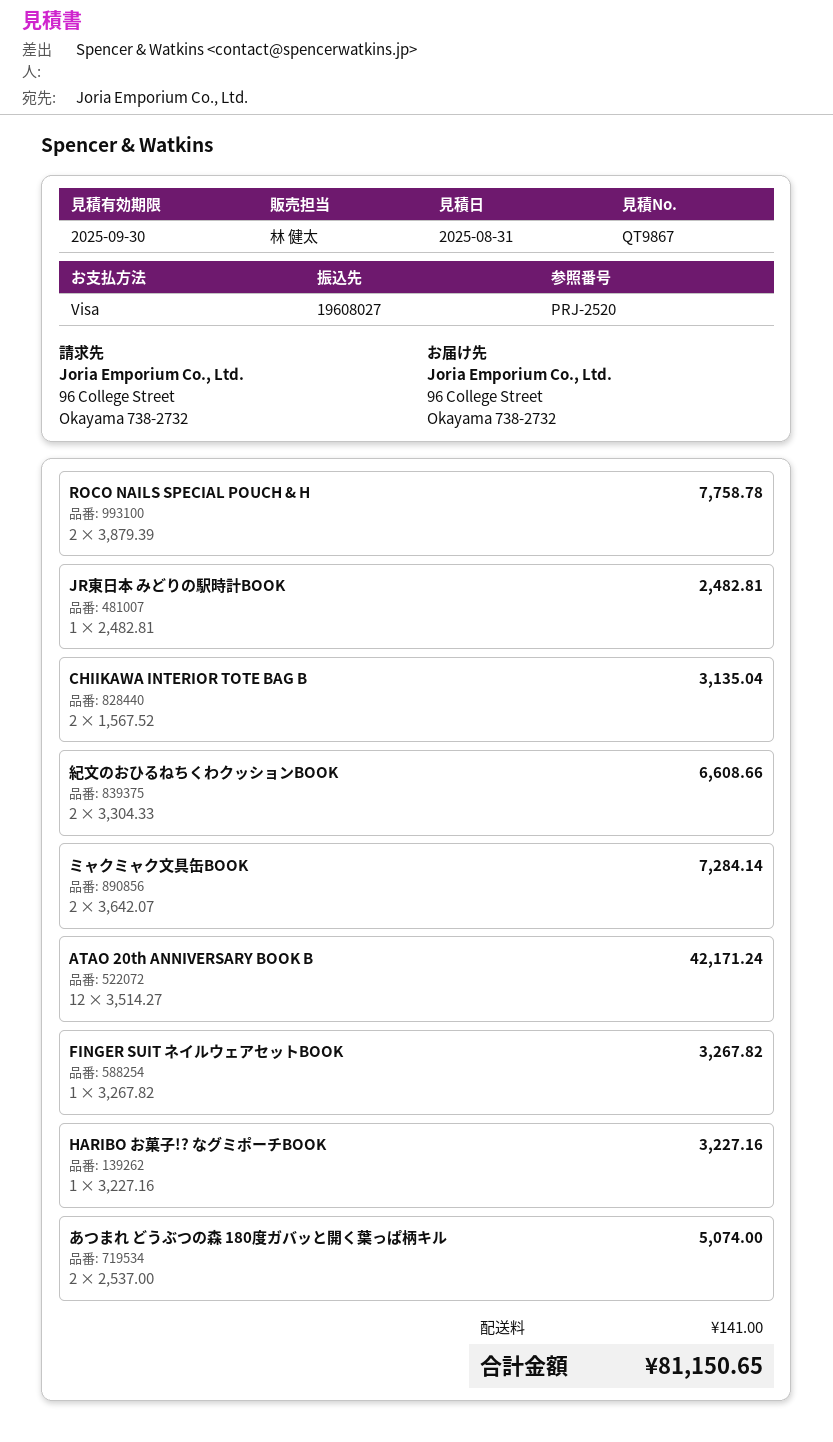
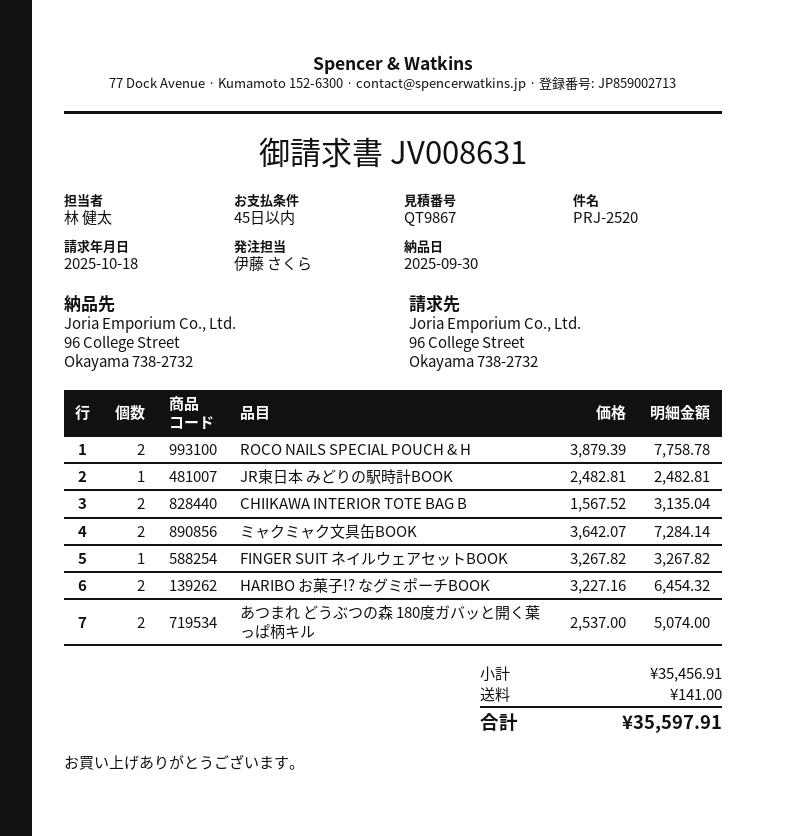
紀文のおひるねちくわクッションBOOK: 2 x 3304.33 = 6608.66 -> none
ATAO 20th ANNIVERSARY BOOK B: 12 x 3514.27 = 42171.24 -> none
HARIBO お菓子!? なグミポーチBOOK: 1 x 3227.16 = 3227.16 -> 2 x 3227.16 = 6454.32
total: 81150.65 -> 35597.91

